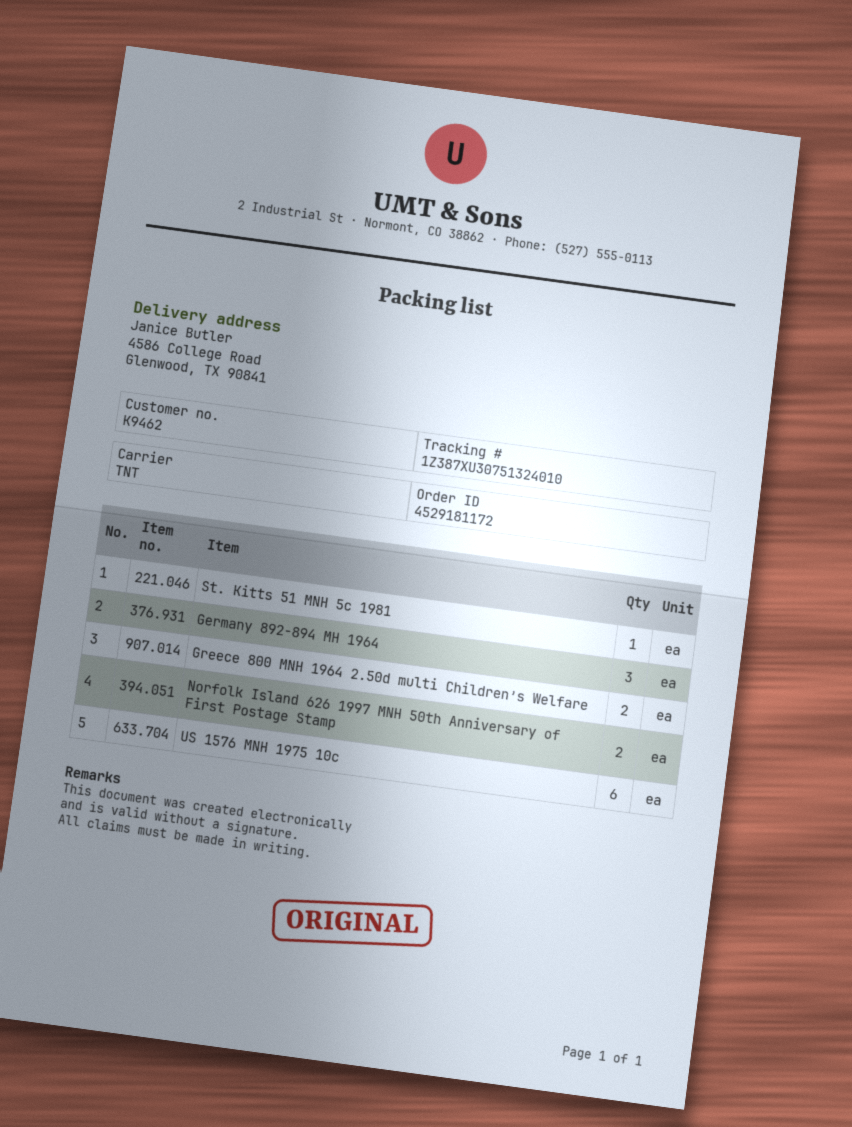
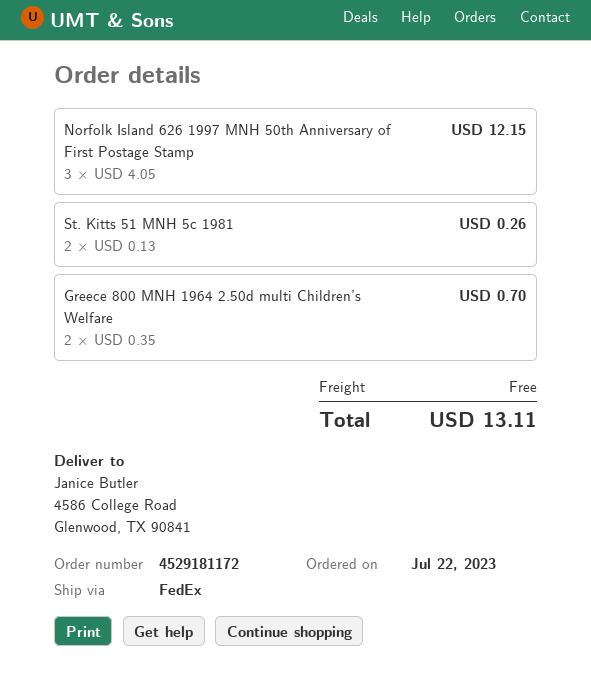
shipping method: TNT -> FedEx
St. Kitts 51 MNH 5c 1981: 1 -> 2
Germany 892-894 MH 1964: 3 -> none
Norfolk Island 626 1997 MNH 50th Anniversary of First Postage Stamp: 2 -> 3
US 1576 MNH 1975 10c: 6 -> none

